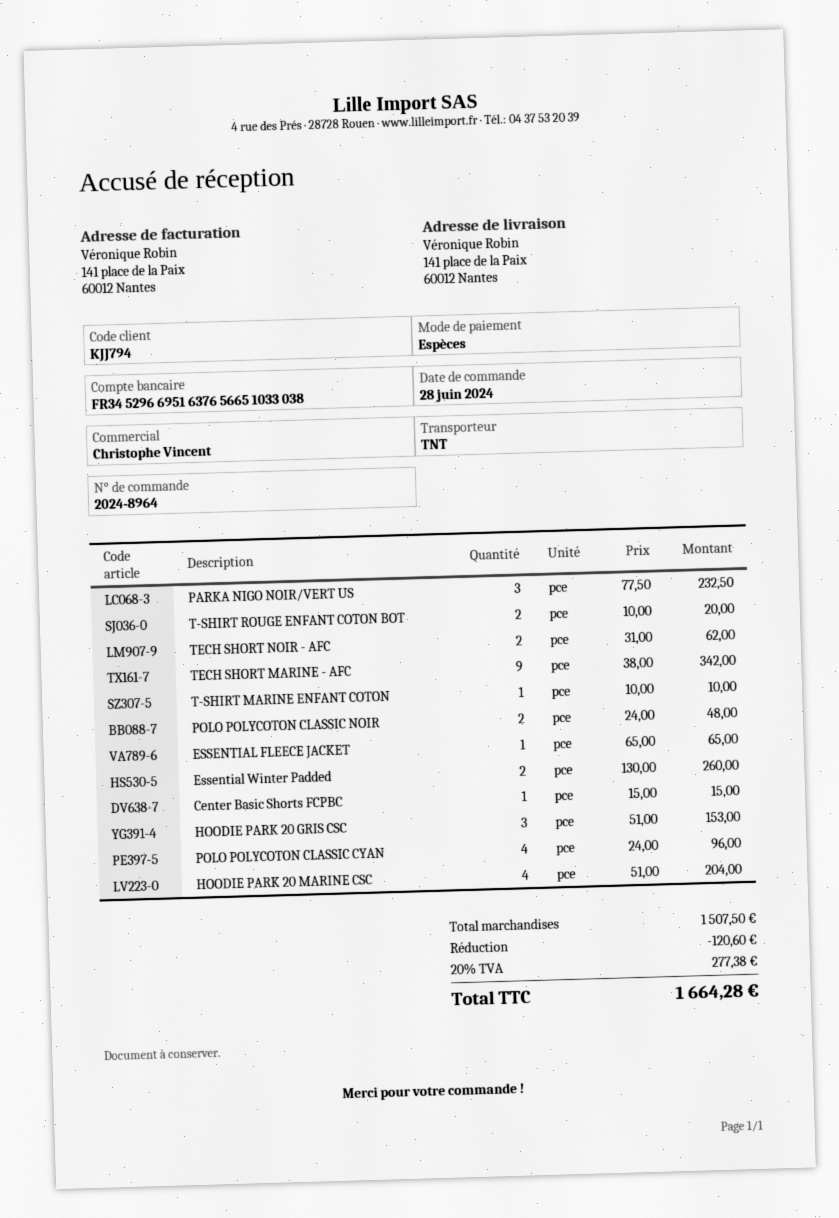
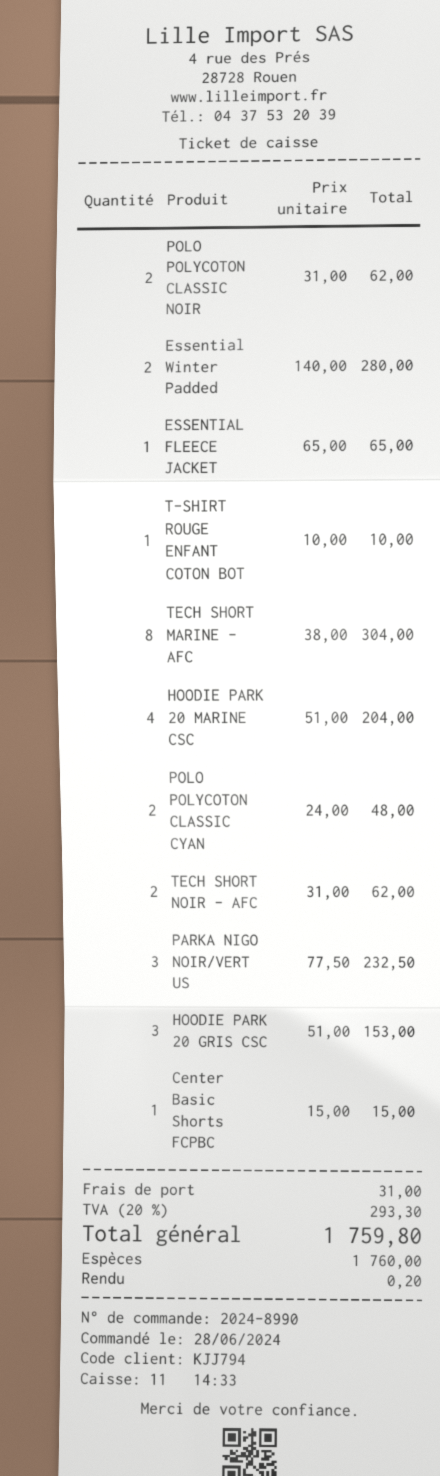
order number: 2024-8964 -> 2024-8990
T-SHIRT ROUGE ENFANT COTON BOT: 2 x 10.00 = 20.00 -> 1 x 10.00 = 10.00
TECH SHORT MARINE - AFC: 9 x 38.00 = 342.00 -> 8 x 38.00 = 304.00
T-SHIRT MARINE ENFANT COTON: 1 x 10.00 = 10.00 -> none
POLO POLYCOTON CLASSIC NOIR: 2 x 24.00 = 48.00 -> 2 x 31.00 = 62.00
Essential Winter Padded: 2 x 130.00 = 260.00 -> 2 x 140.00 = 280.00
POLO POLYCOTON CLASSIC CYAN: 4 x 24.00 = 96.00 -> 2 x 24.00 = 48.00
discount: 120.60 -> none
shipping: none -> 31.00
tax: 20% = 277.38 -> 20% = 293.30
total: 1664.28 -> 1759.80

